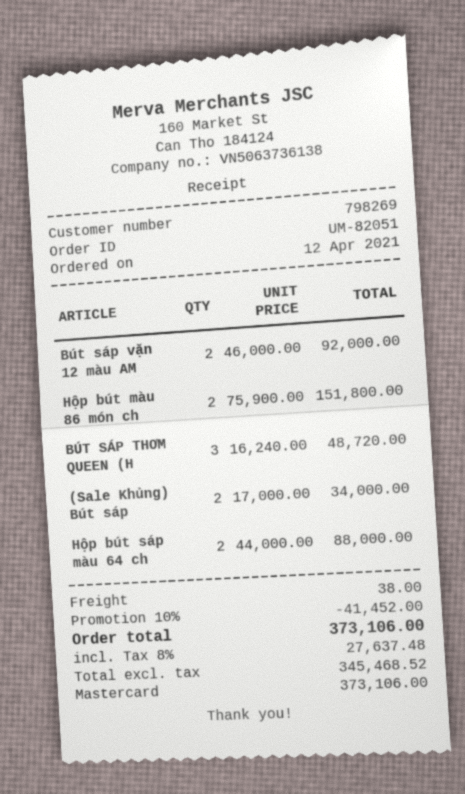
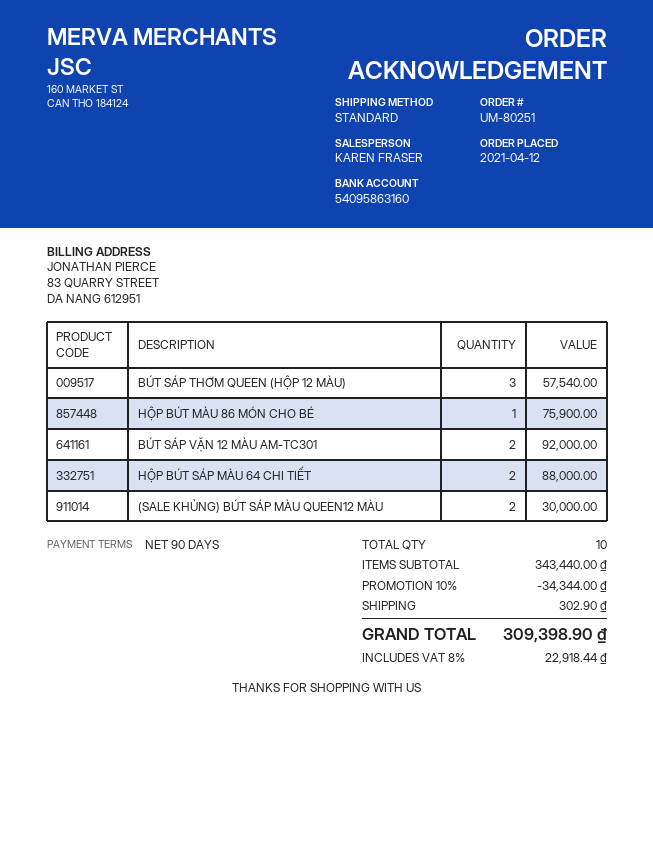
order number: UM-82051 -> UM-80251
Hộp bút màu 86 món ch: 2 for 151800.00 -> 1 for 75900.00
BÚT SÁP THƠM QUEEN (H: 3 for 48720.00 -> 3 for 57540.00
(Sale Khủng) Bút sáp: 2 for 34000.00 -> 2 for 30000.00
discount: 10% = 41452.00 -> 10% = 34344.00
shipping: 38.00 -> 302.90
tax: 8% = 27637.48 -> 8% = 22918.44
total: 373106.00 -> 309398.90

